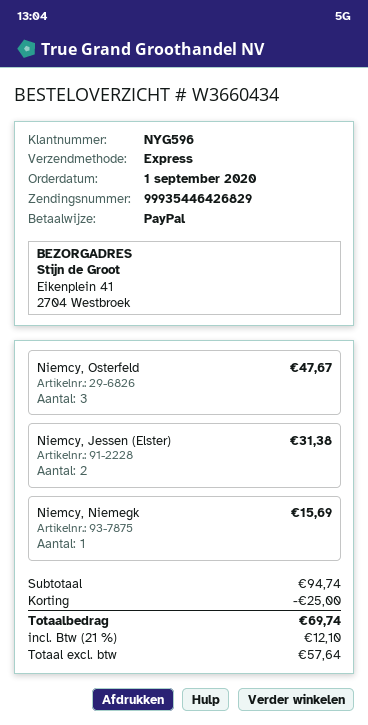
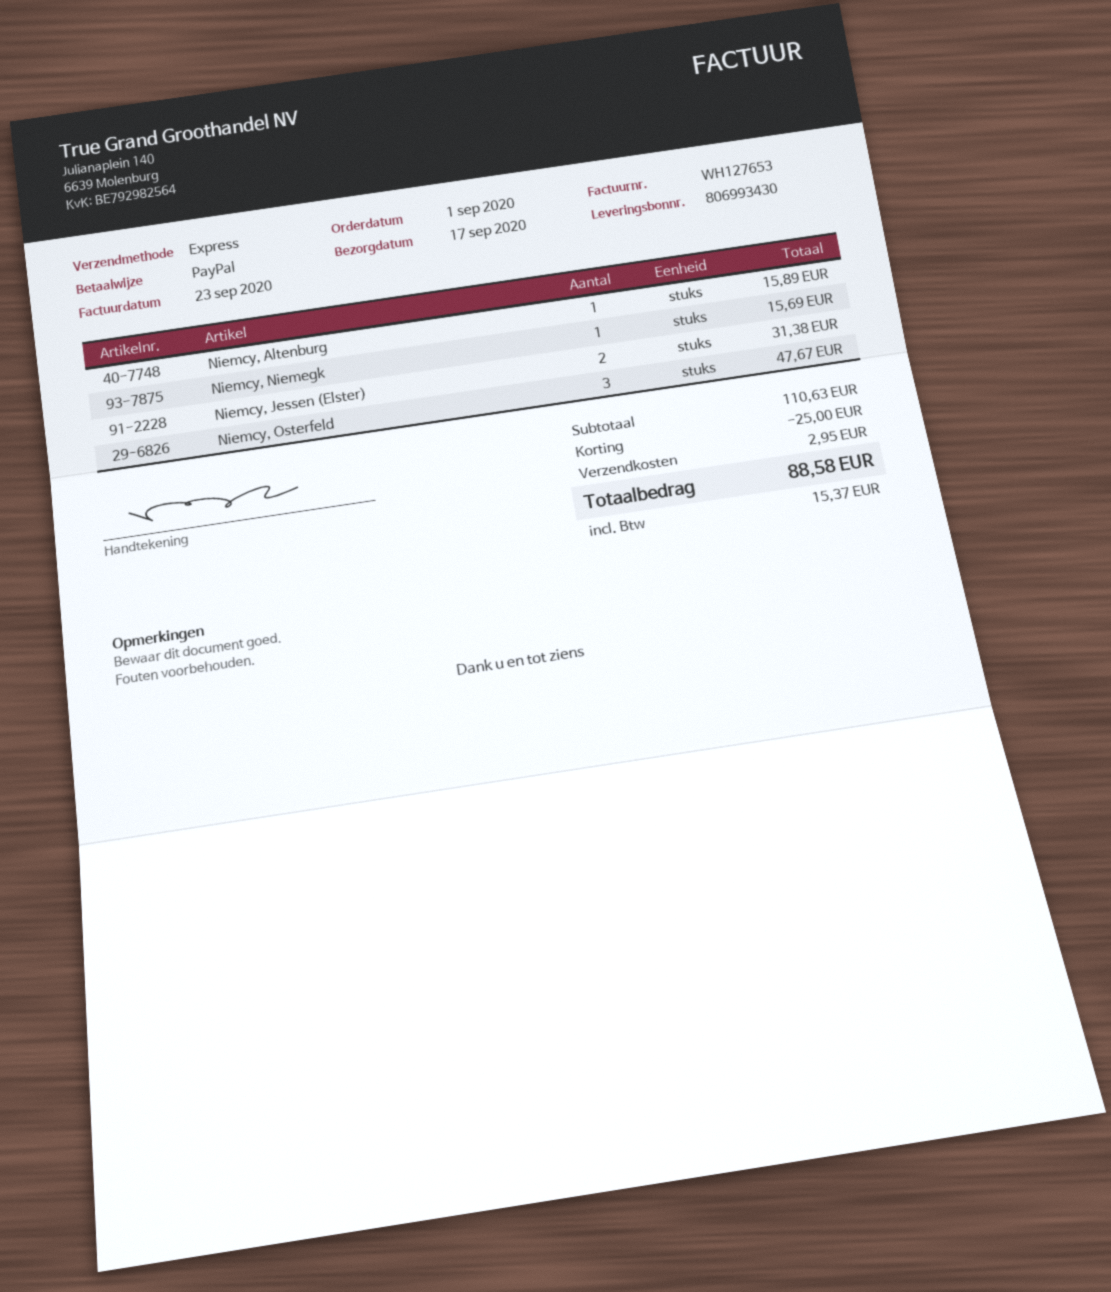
Niemcy, Altenburg: none -> 1 for 15.89
subtotal: 94.74 -> 110.63
shipping: none -> 2.95
tax: 12.10 -> 15.37
total: 69.74 -> 88.58

